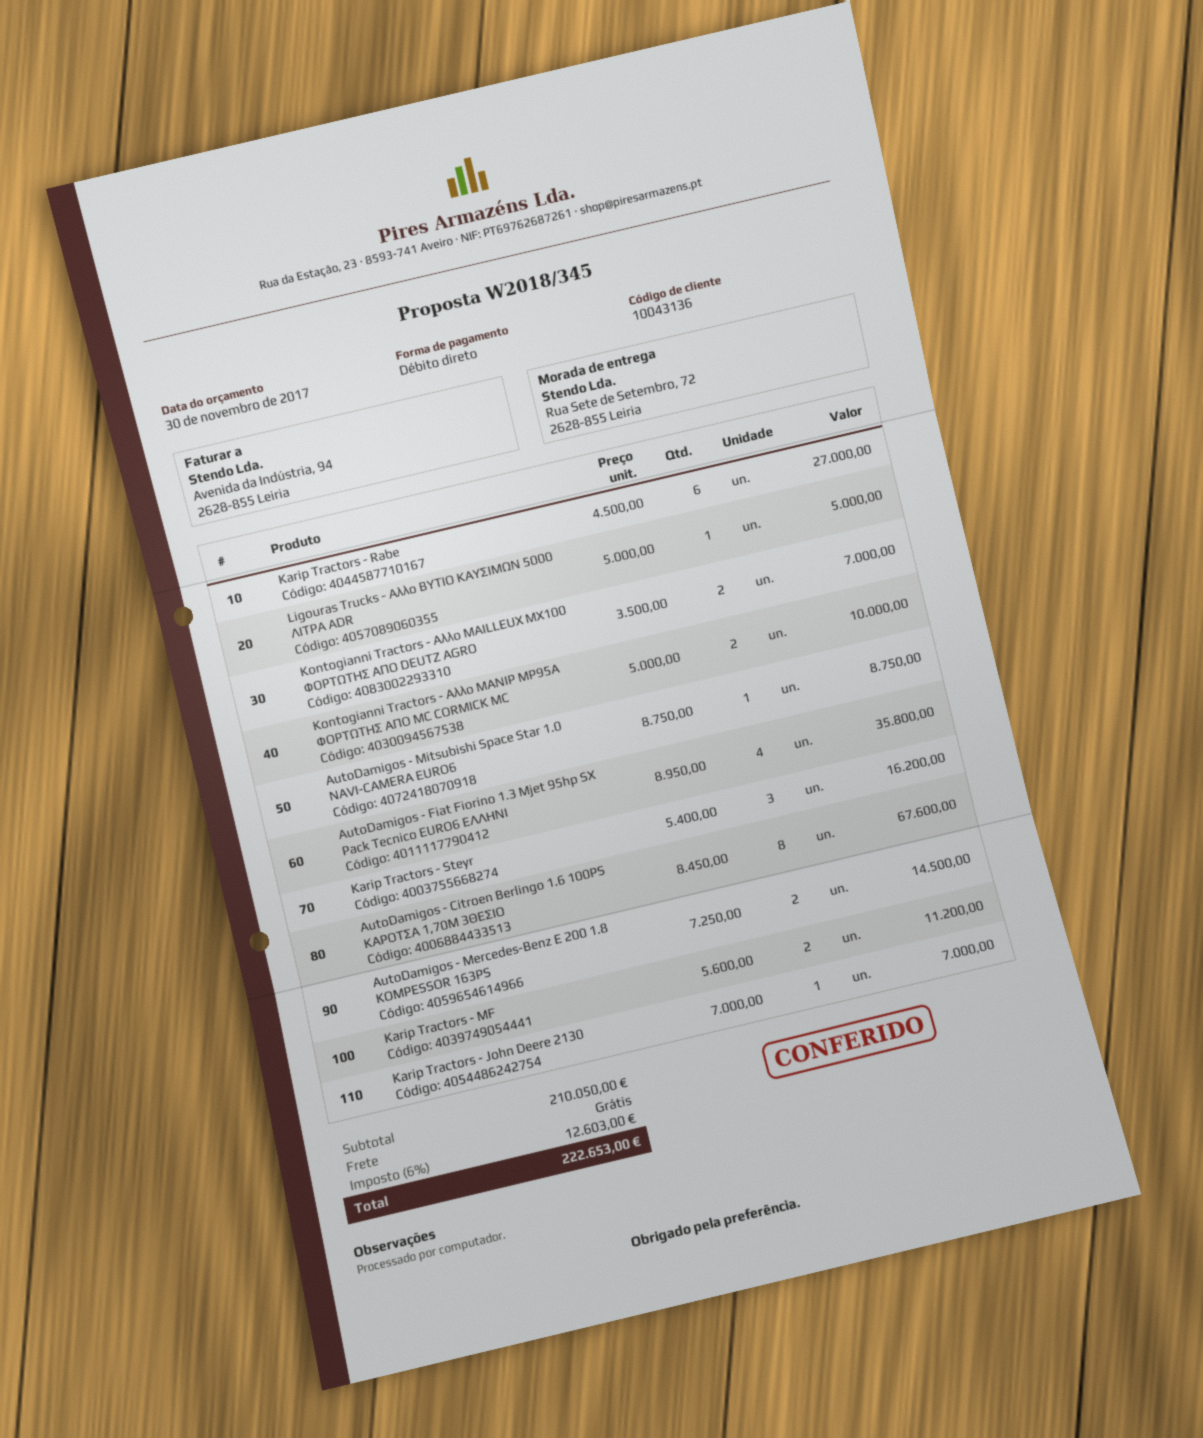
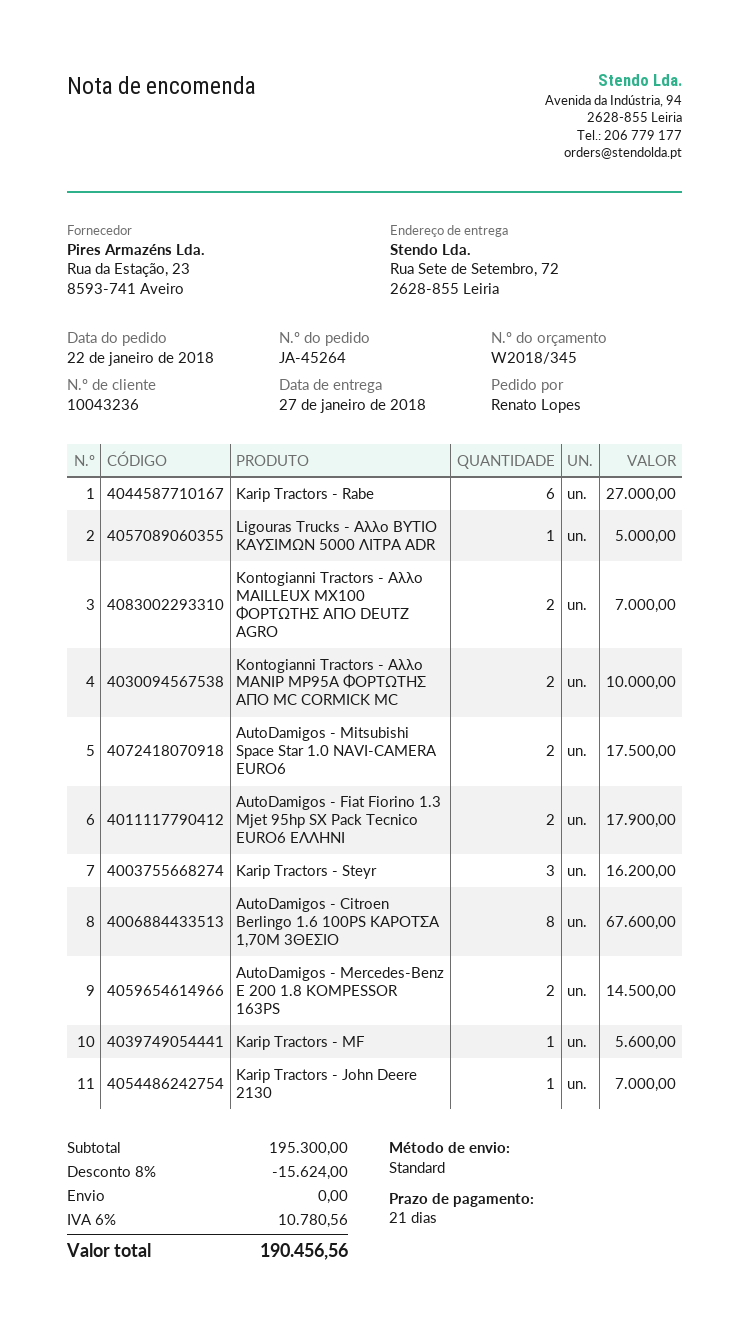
customer number: 10043136 -> 10043236
AutoDamigos - Mitsubishi Space Star 1.0 NAVI-CAMERA EURO6: 1 for 8750.00 -> 2 for 17500.00
AutoDamigos - Fiat Fiorino 1.3 Mjet 95hp SX Pack Tecnico EURO6 ΕΛΛΗΝΙ: 4 for 35800.00 -> 2 for 17900.00
Karip Tractors - MF: 2 for 11200.00 -> 1 for 5600.00
subtotal: 210050.00 -> 195300.00
discount: none -> 8% = 15624.00
tax: 6% = 12603.00 -> 6% = 10780.56
total: 222653.00 -> 190456.56

